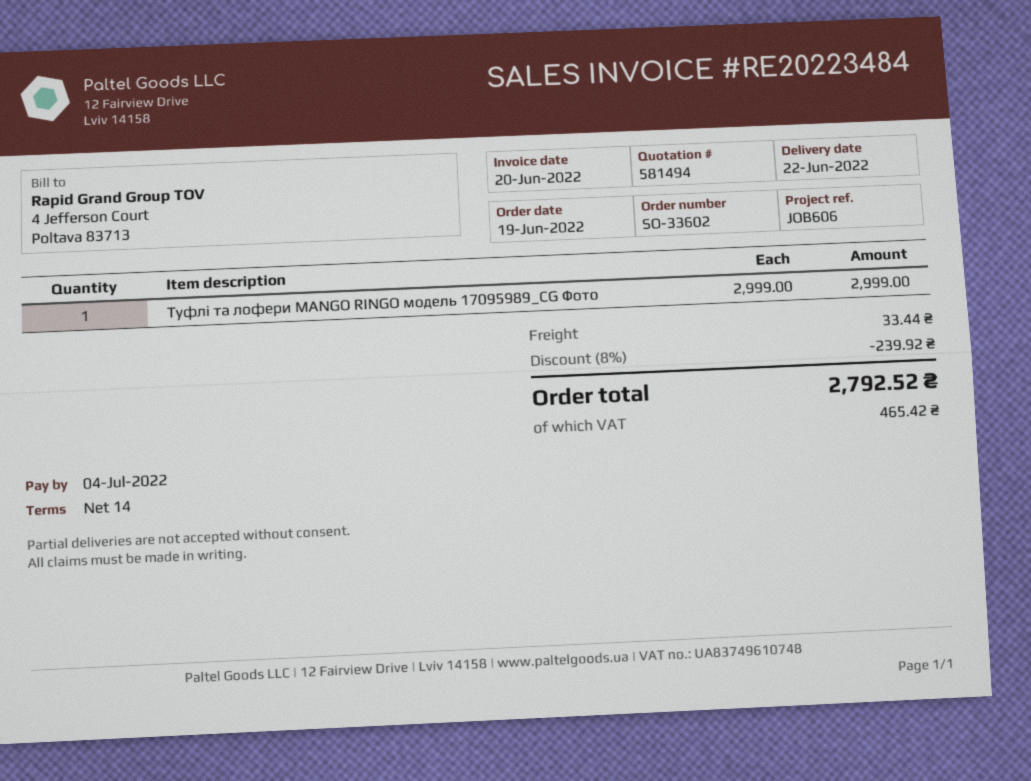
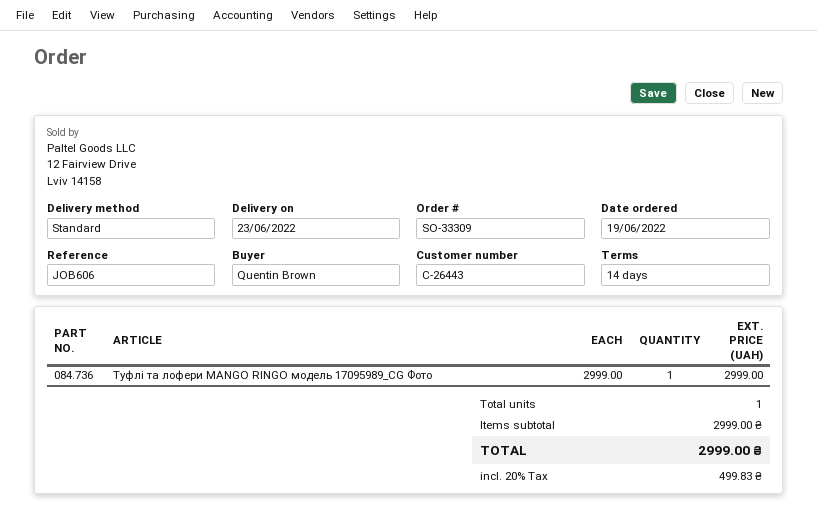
order number: SO-33602 -> SO-33309
delivery date: 2022-06-22 -> 2022-06-23
discount: 8% = 239.92 -> none
shipping: 33.44 -> none
tax: 465.42 -> 499.83
total: 2792.52 -> 2999.00

